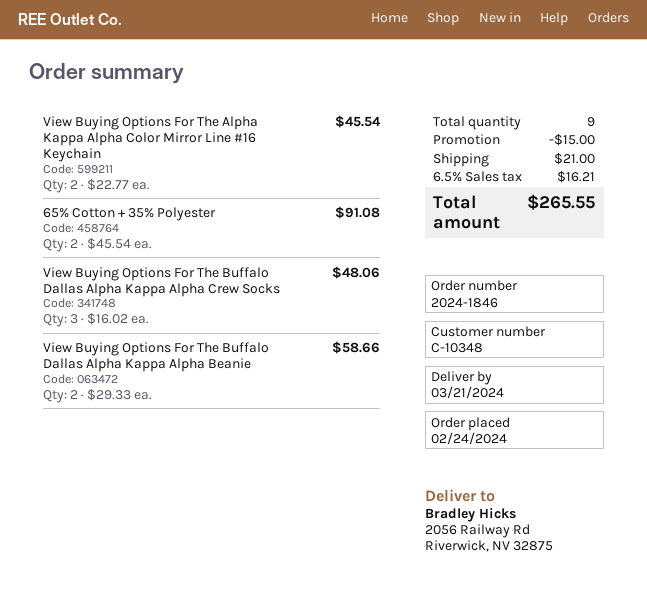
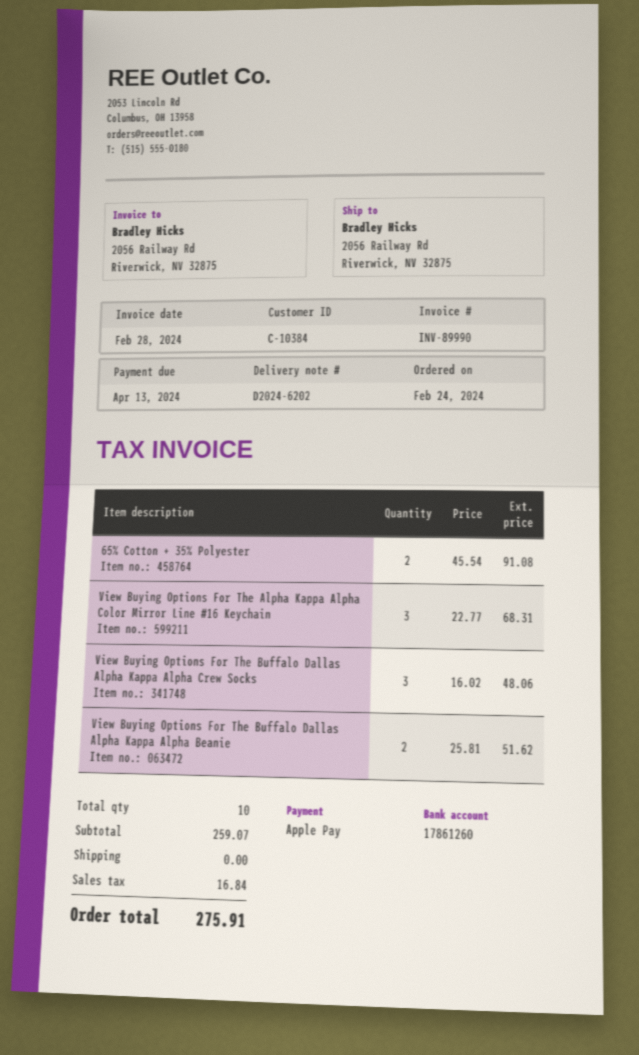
customer number: C-10348 -> C-10384
View Buying Options For The Alpha Kappa Alpha Color Mirror Line #16 Keychain: 2 x 22.77 = 45.54 -> 3 x 22.77 = 68.31
View Buying Options For The Buffalo Dallas Alpha Kappa Alpha Beanie: 2 x 29.33 = 58.66 -> 2 x 25.81 = 51.62
total quantity: 9 -> 10
discount: 15.00 -> none
shipping: 21.00 -> 0.00
tax: 16.21 -> 16.84
total: 265.55 -> 275.91

